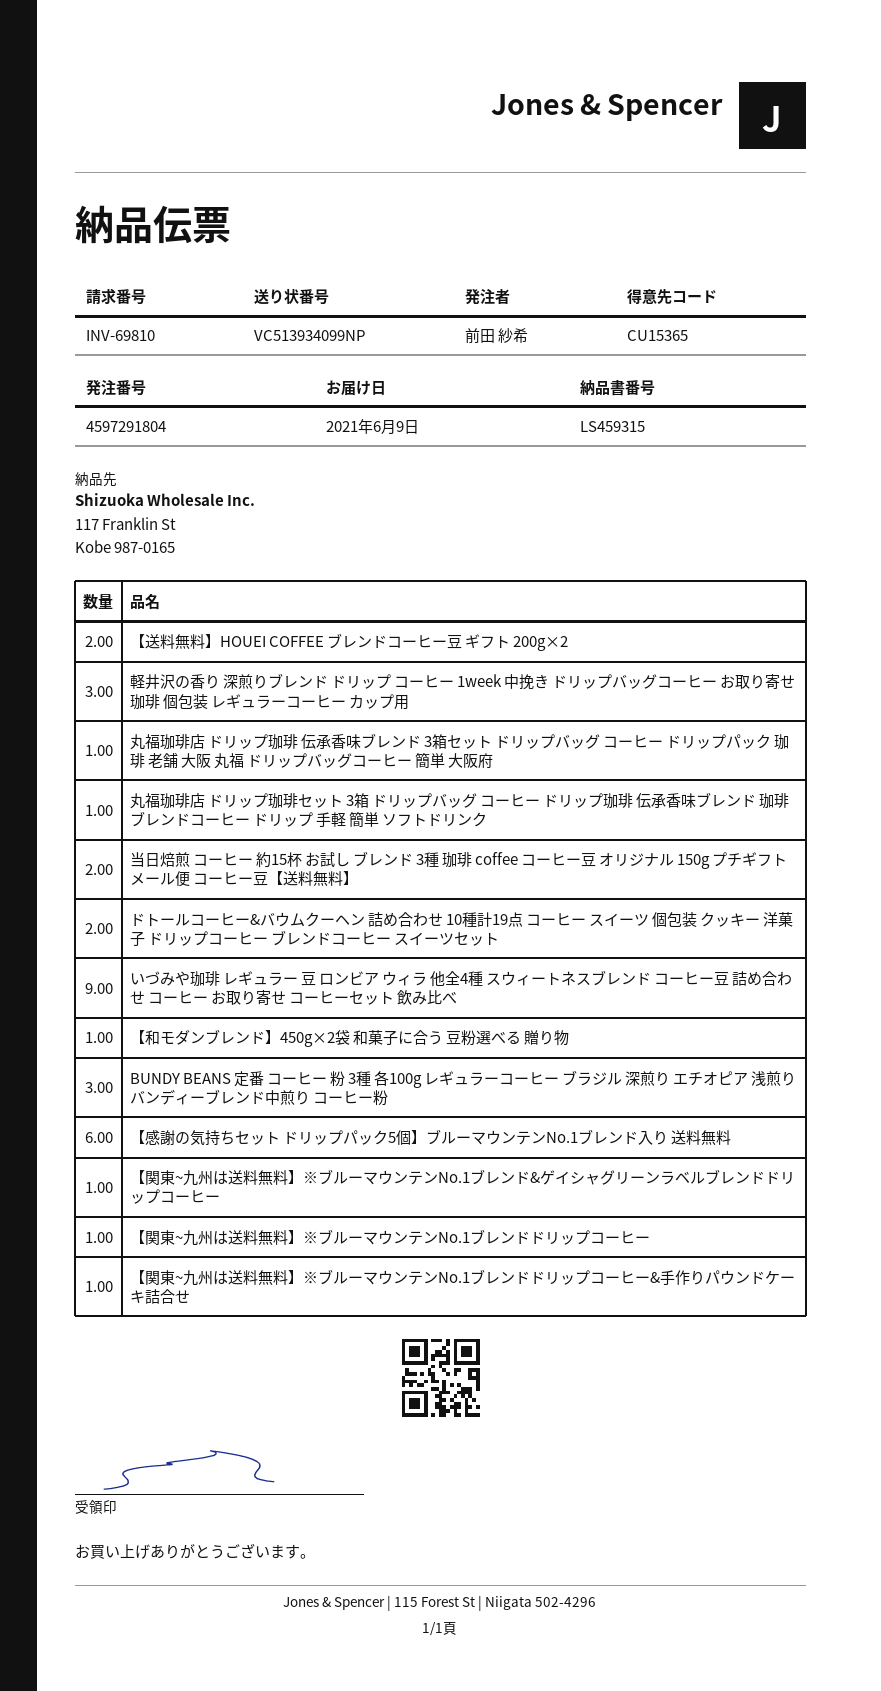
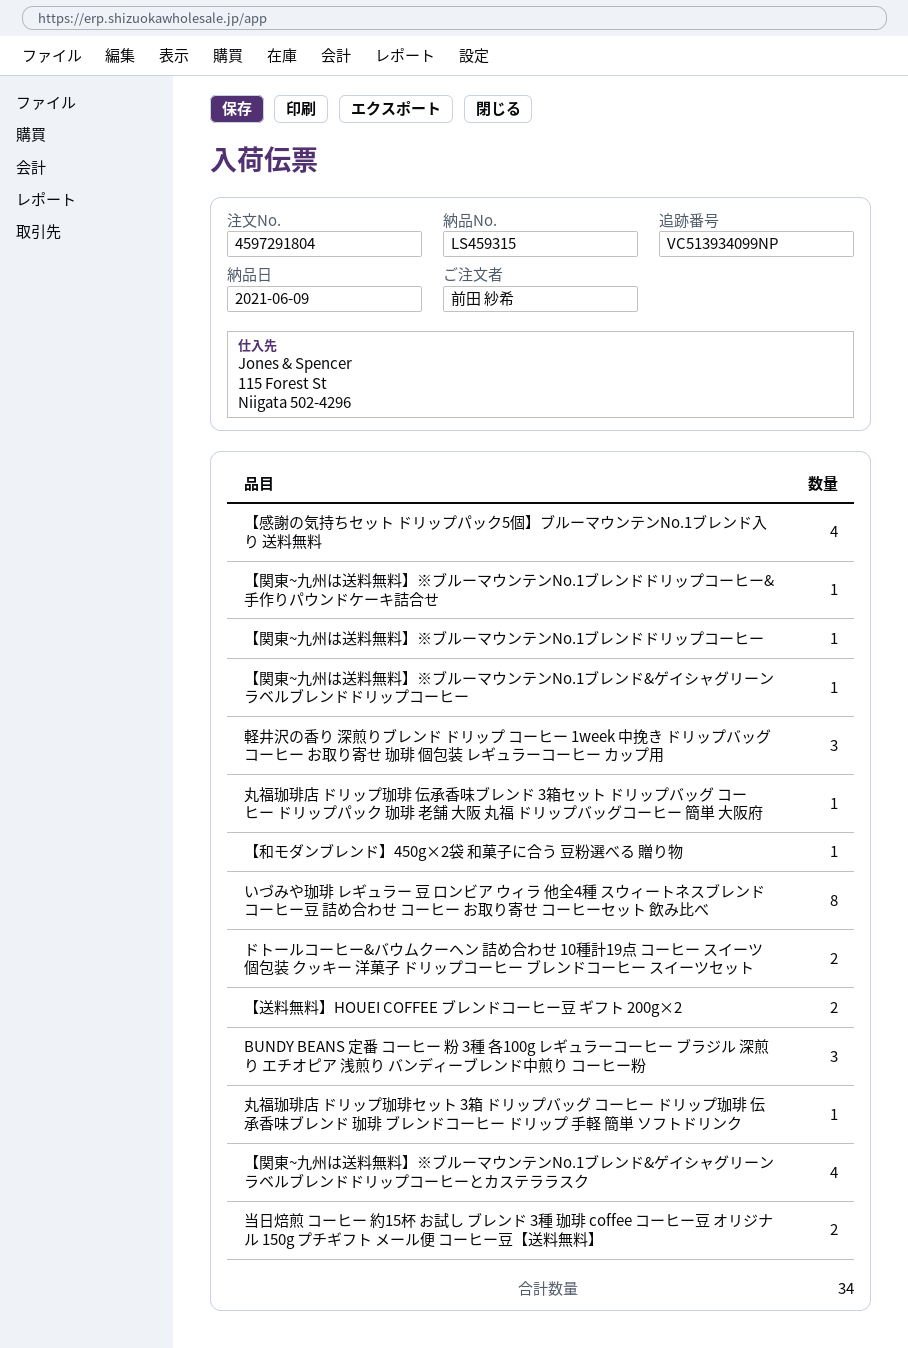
いづみや珈琲 レギュラー 豆 ロンビア ウィラ 他全4種 スウィートネスブレンド コーヒー豆 詰め合わせ コーヒー お取り寄せ コーヒーセット 飲み比べ: 9 -> 8
【感謝の気持ちセット ドリップパック5個】ブルーマウンテンNo.1ブレンド入り 送料無料: 6 -> 4
【関東~九州は送料無料】※ブルーマウンテンNo.1ブレンド&ゲイシャグリーンラベルブレンドドリップコーヒーとカステララスク: none -> 4

